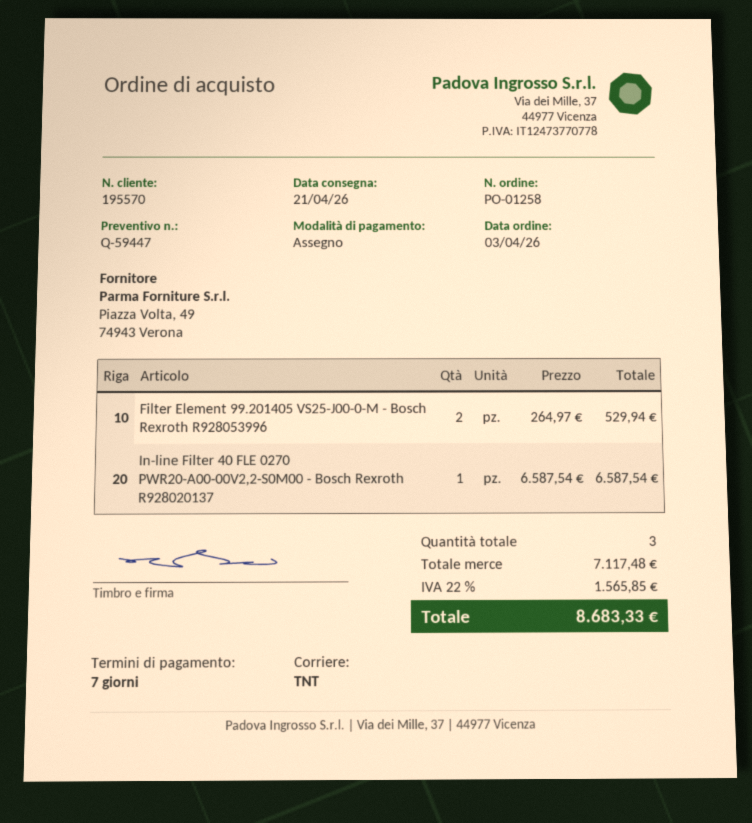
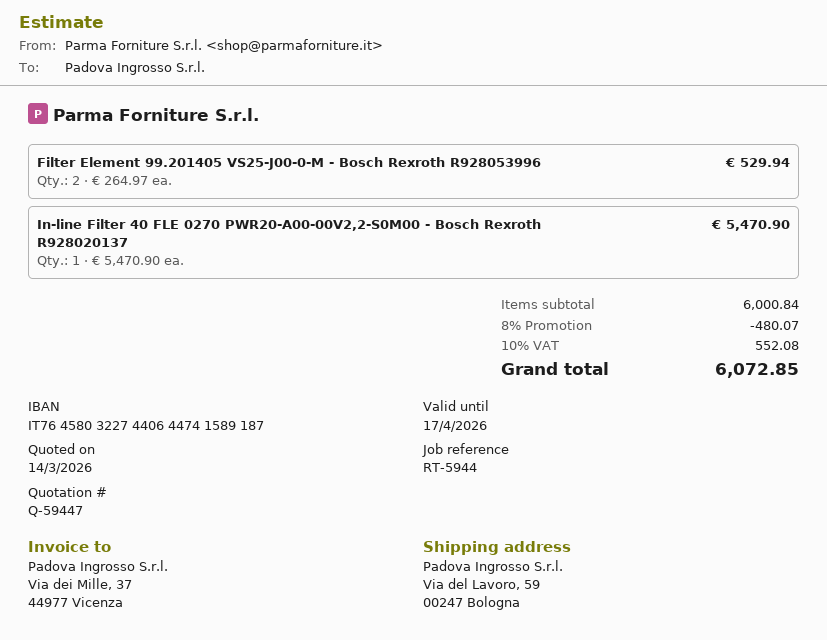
In-line Filter 40 FLE 0270 PWR20-A00-00V2,2-S0M00 - Bosch Rexroth R928020137: 1 x 6587.54 = 6587.54 -> 1 x 5470.90 = 5470.90
subtotal: 7117.48 -> 6000.84
discount: none -> 8% = 480.07
tax: 22% = 1565.85 -> 10% = 552.08
total: 8683.33 -> 6072.85

